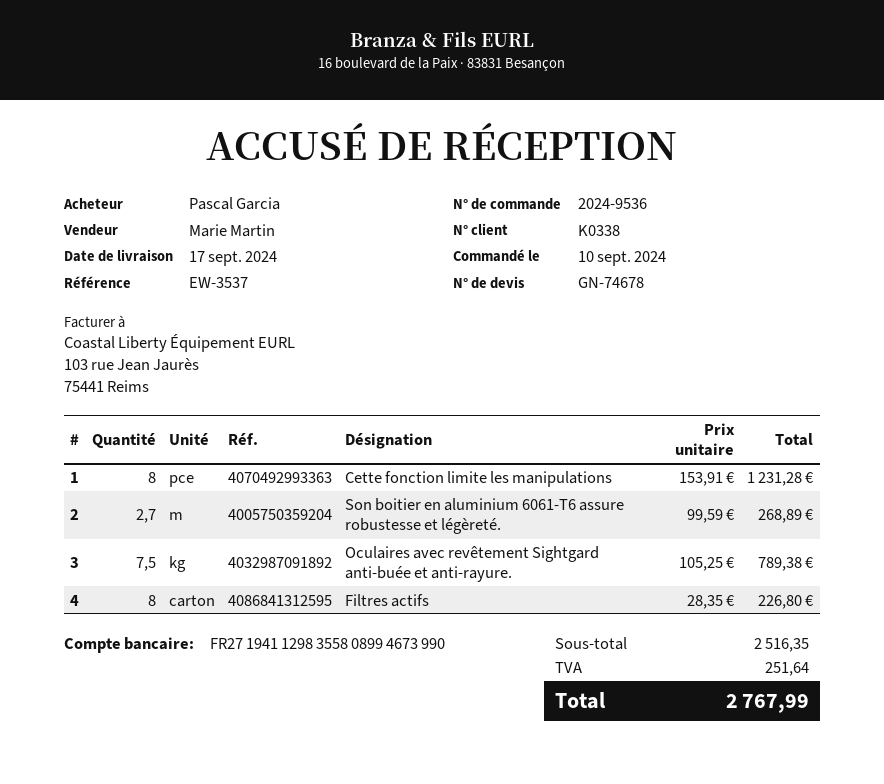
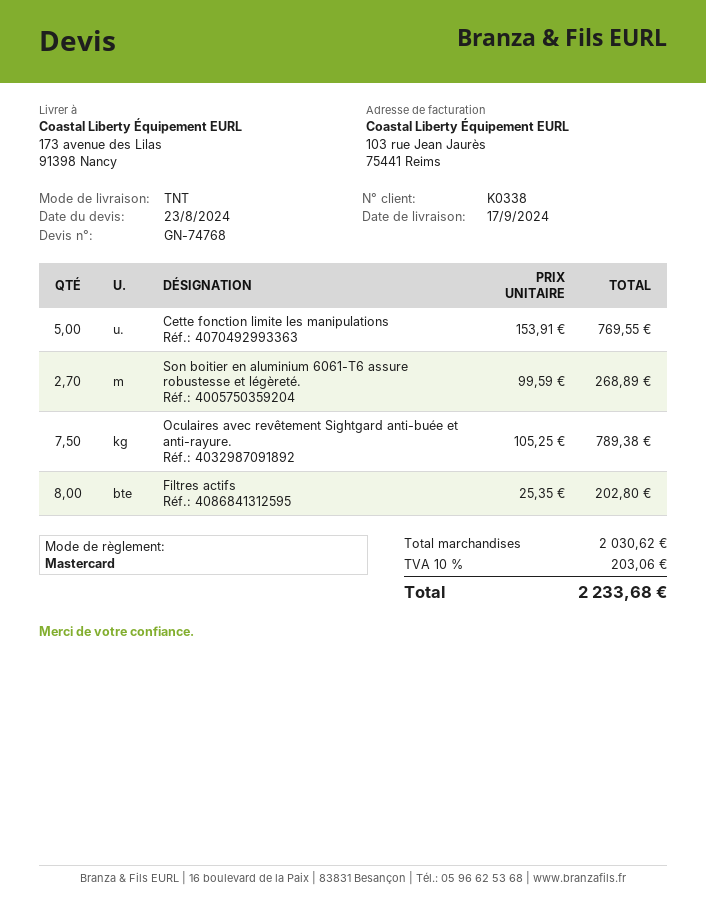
quote number: GN-74678 -> GN-74768
Cette fonction limite les manipulations: 8 x 153.91 = 1231.28 -> 5 x 153.91 = 769.55
Filtres actifs: 8 x 28.35 = 226.80 -> 8 x 25.35 = 202.80
subtotal: 2516.35 -> 2030.62
tax: 251.64 -> 203.06
total: 2767.99 -> 2233.68

